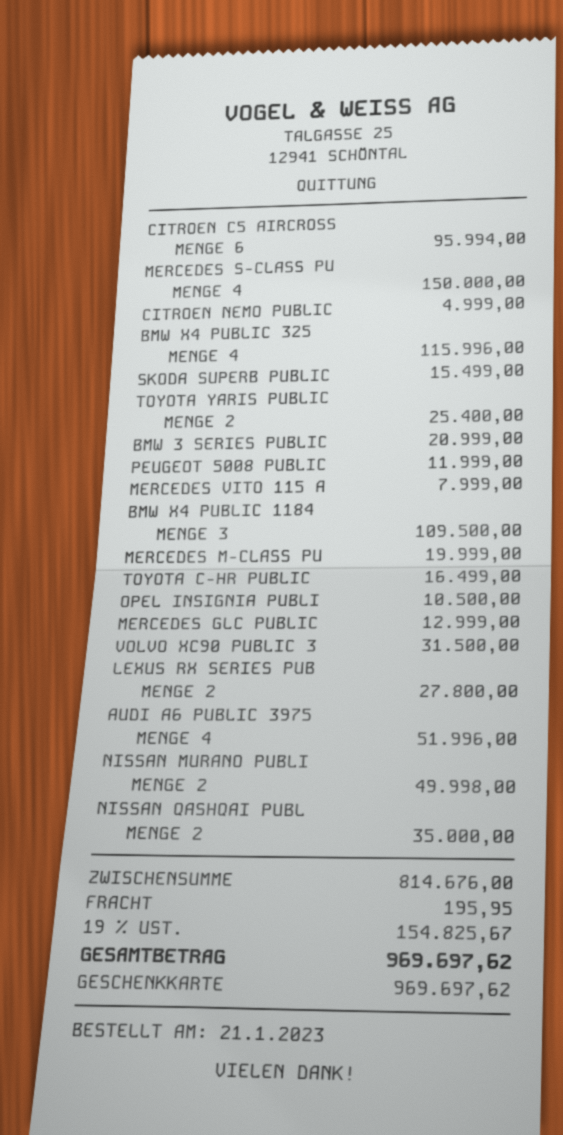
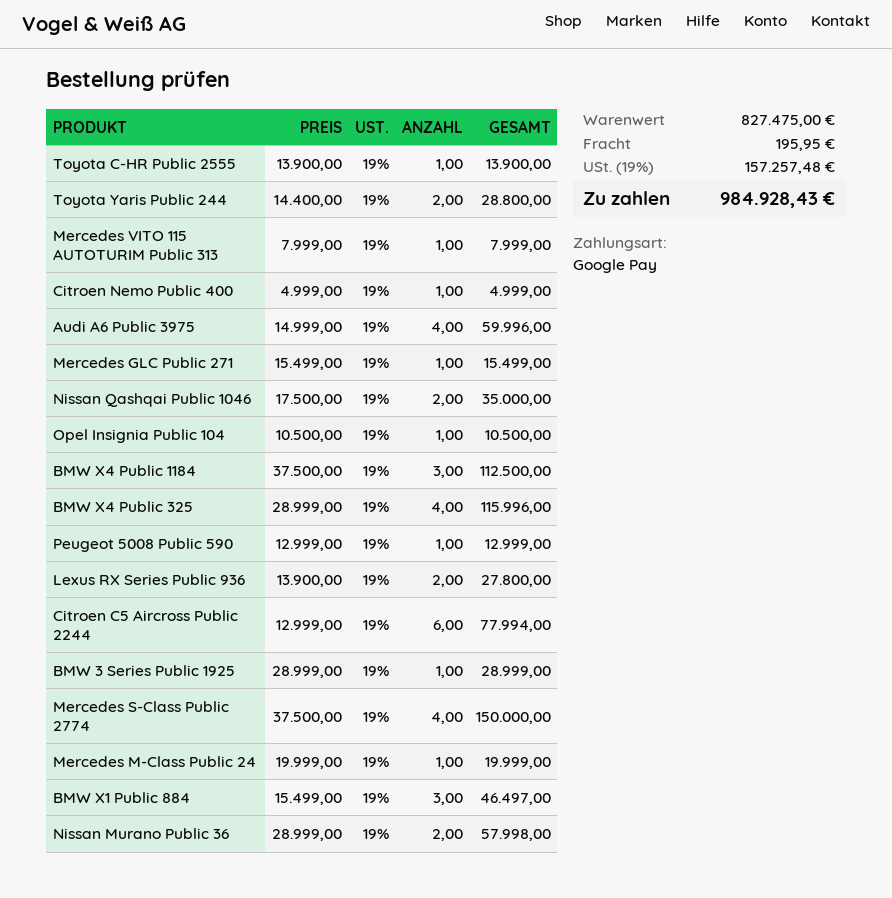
payment method: gift card -> Google Pay
CITROEN C5 AIRCROSS: 6 for 95994.00 -> 6 for 77994.00
SKODA SUPERB PUBLIC: 1 for 15499.00 -> none
TOYOTA YARIS PUBLIC: 2 for 25400.00 -> 2 for 28800.00
BMW 3 SERIES PUBLIC: 1 for 20999.00 -> 1 for 28999.00
PEUGEOT 5008 PUBLIC: 1 for 11999.00 -> 1 for 12999.00
BMW X4 PUBLIC 1184: 3 for 109500.00 -> 3 for 112500.00
TOYOTA C-HR PUBLIC: 1 for 16499.00 -> 1 for 13900.00
MERCEDES GLC PUBLIC: 1 for 12999.00 -> 1 for 15499.00
VOLVO XC90 PUBLIC 3: 1 for 31500.00 -> none
AUDI A6 PUBLIC 3975: 4 for 51996.00 -> 4 for 59996.00
NISSAN MURANO PUBLI: 2 for 49998.00 -> 2 for 57998.00
BMW X1 Public 884: none -> 3 for 46497.00
subtotal: 814676.00 -> 827475.00
tax: 19% = 154825.67 -> 19% = 157257.48
total: 969697.62 -> 984928.43

